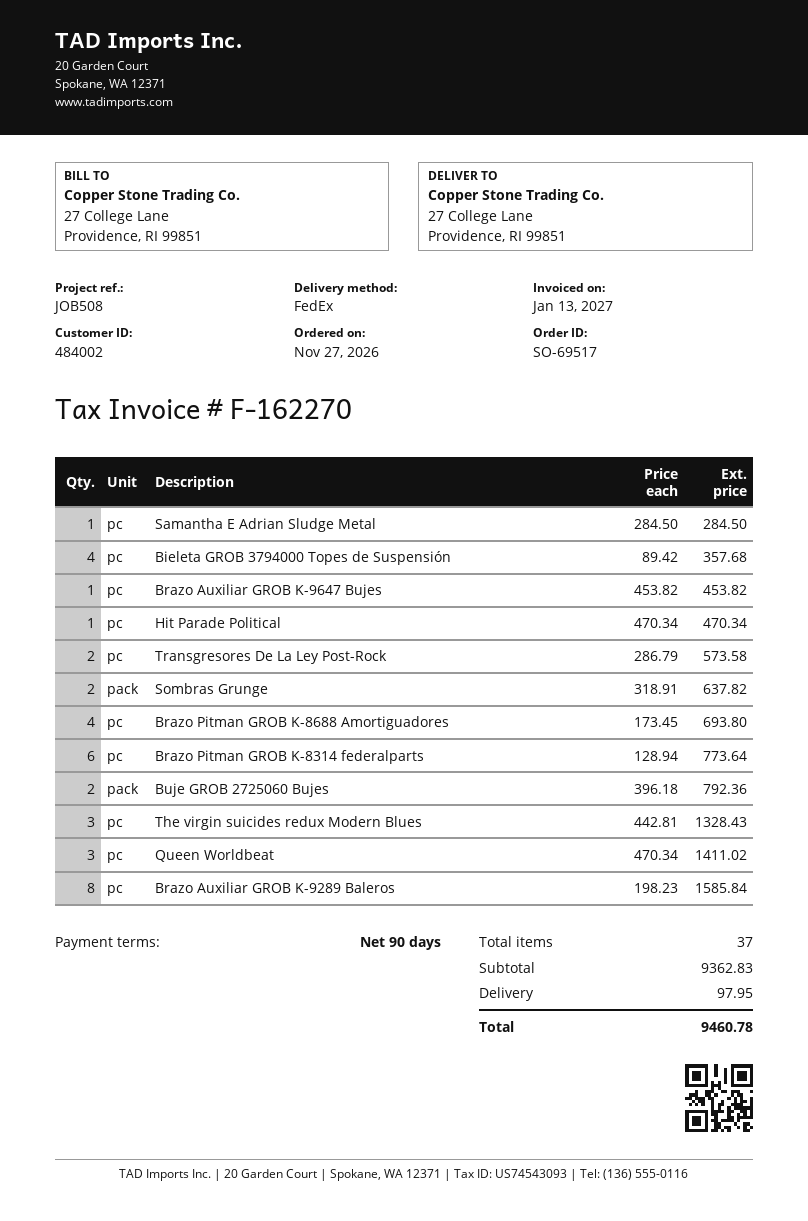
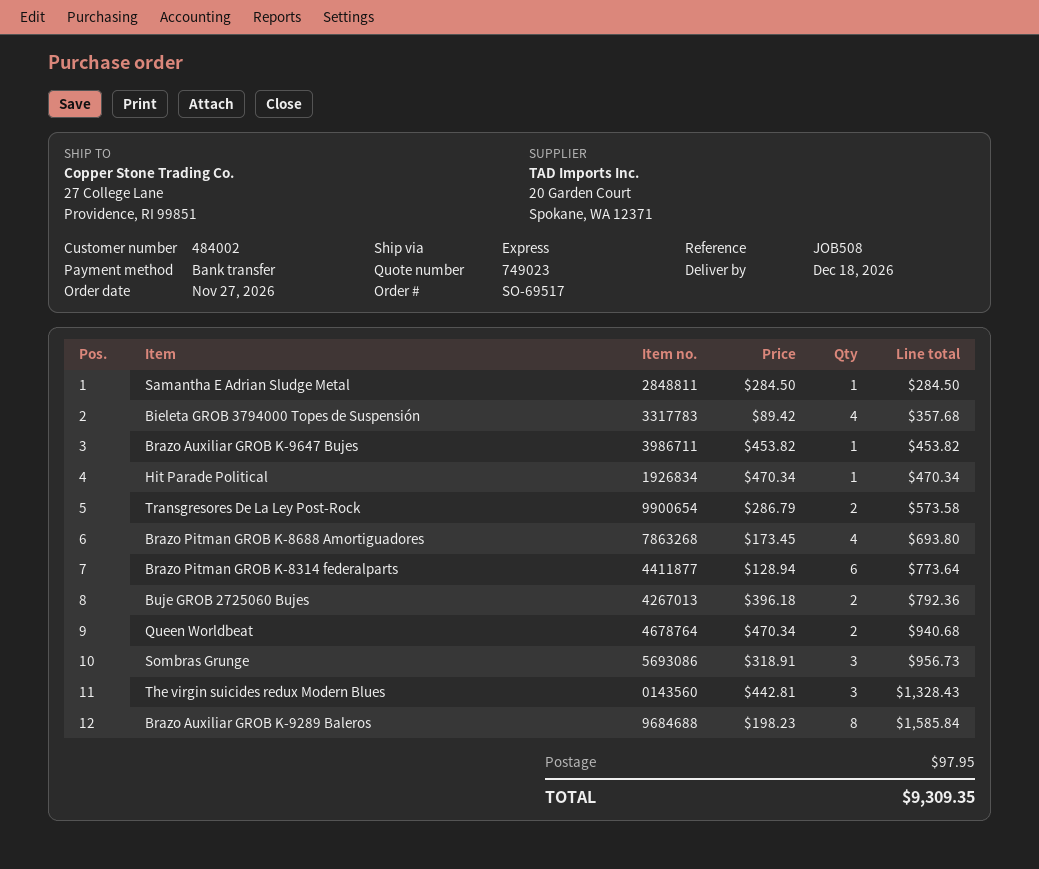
shipping method: FedEx -> express
Sombras Grunge: 2 x 318.91 = 637.82 -> 3 x 318.91 = 956.73
Queen Worldbeat: 3 x 470.34 = 1411.02 -> 2 x 470.34 = 940.68
total: 9460.78 -> 9309.35

